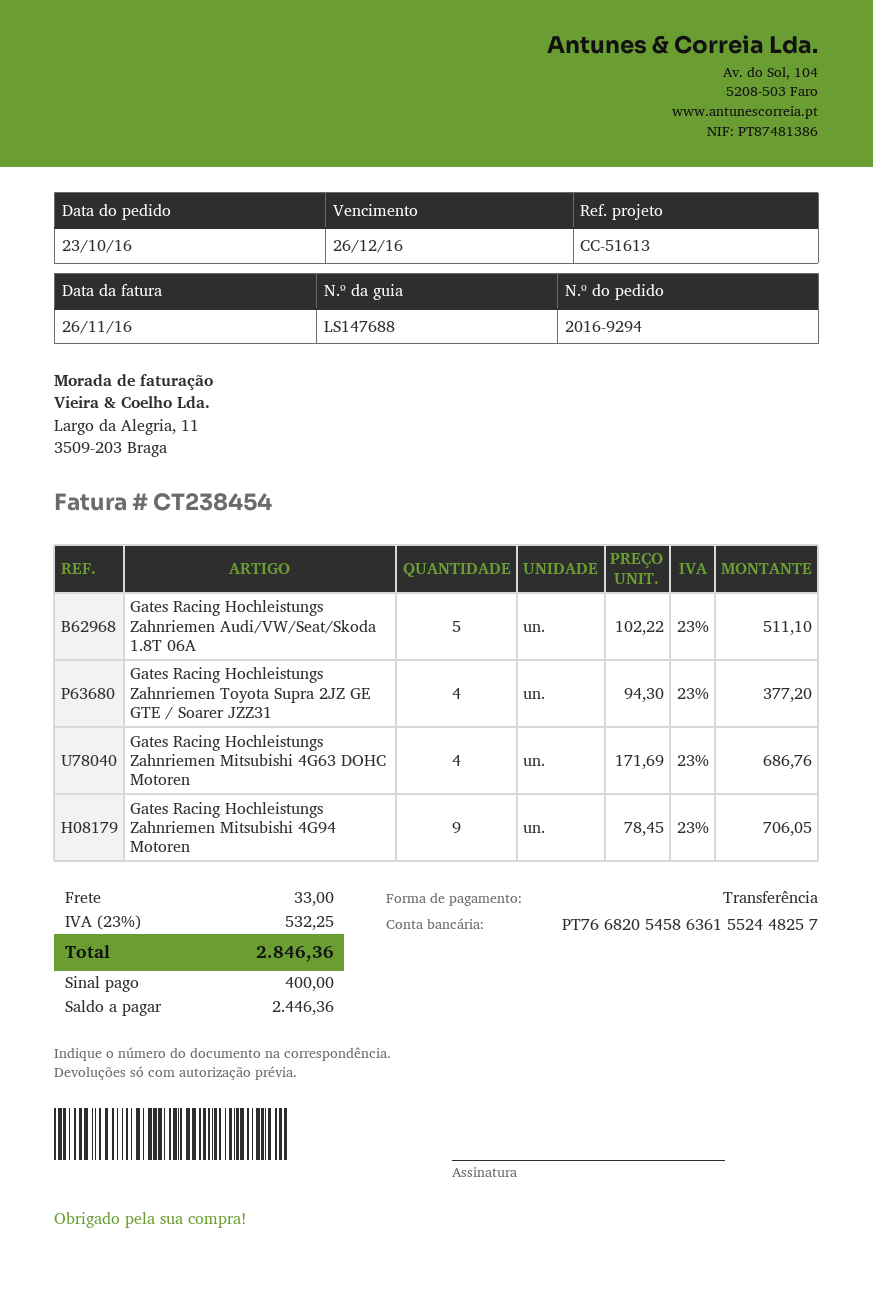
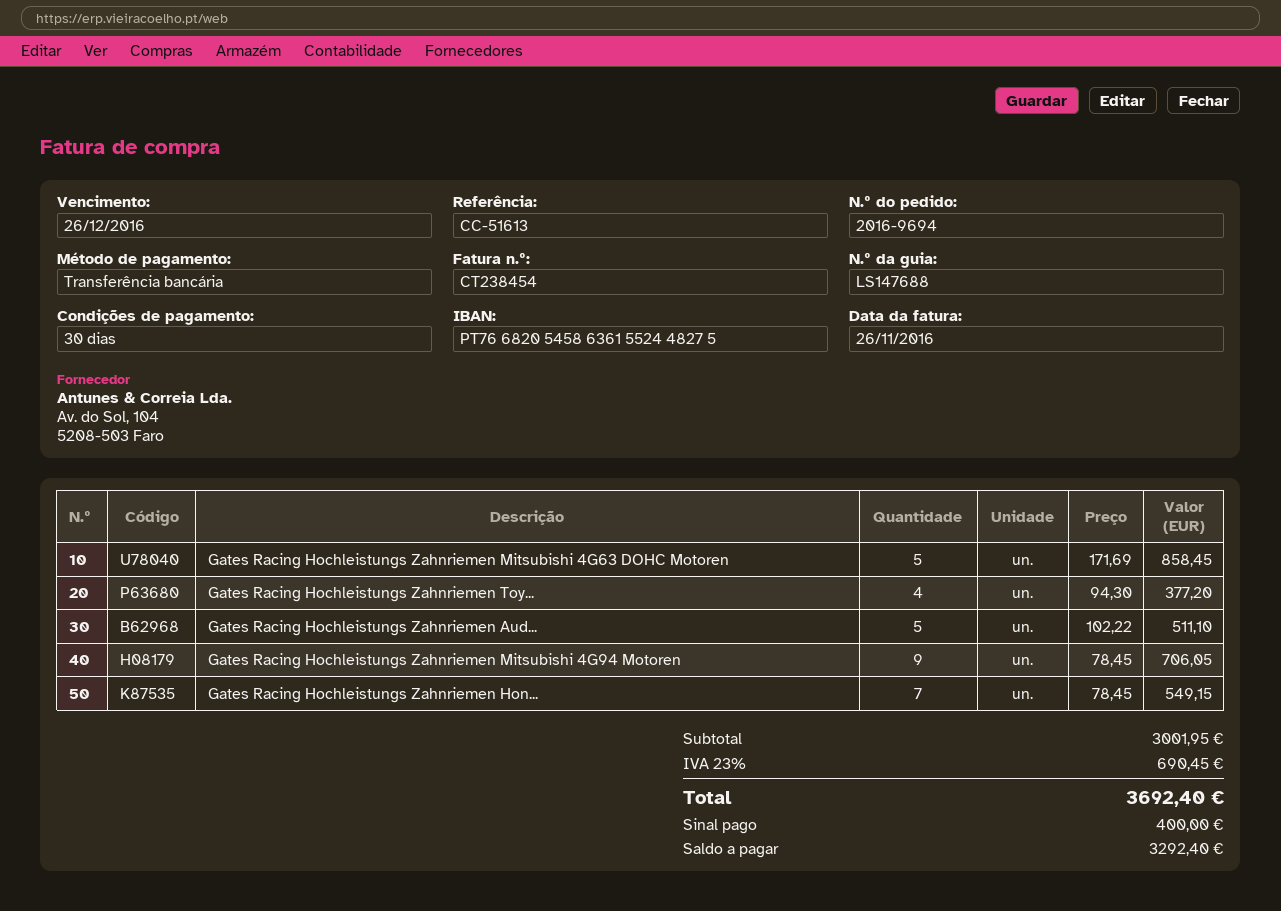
order number: 2016-9294 -> 2016-9694
bank account: PT76682054586361552448257 -> PT76682054586361552448275
Gates Racing Hochleistungs Zahnriemen Mitsubishi 4G63 DOHC Motoren: 4 x 171.69 = 686.76 -> 5 x 171.69 = 858.45
Gates Racing Hochleistungs Zahnriemen Hon...: none -> 7 x 78.45 = 549.15
shipping: 33.00 -> none
tax: 23% = 532.25 -> 23% = 690.45
total: 2846.36 -> 3692.40
balance: 2446.36 -> 3292.40

